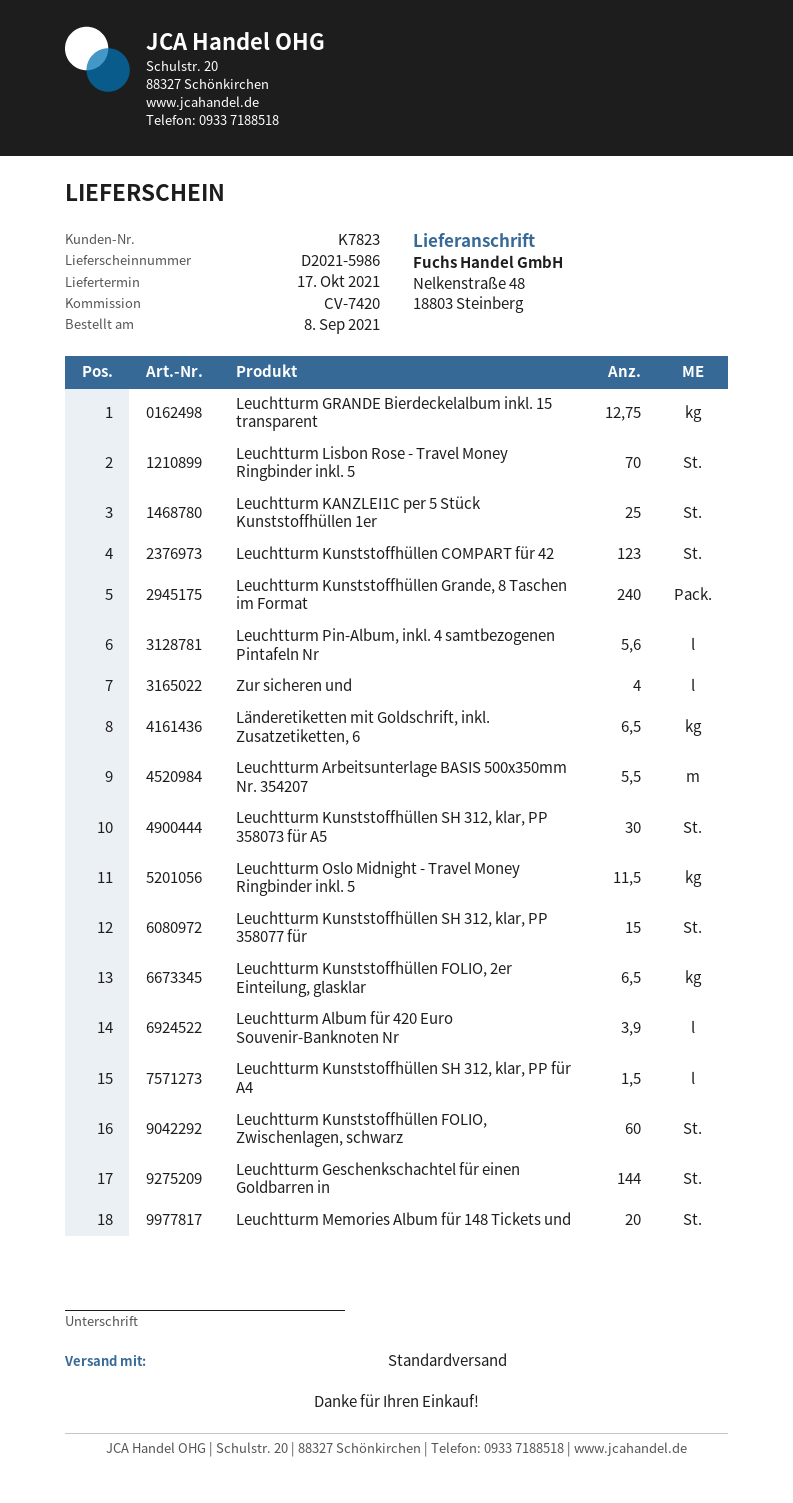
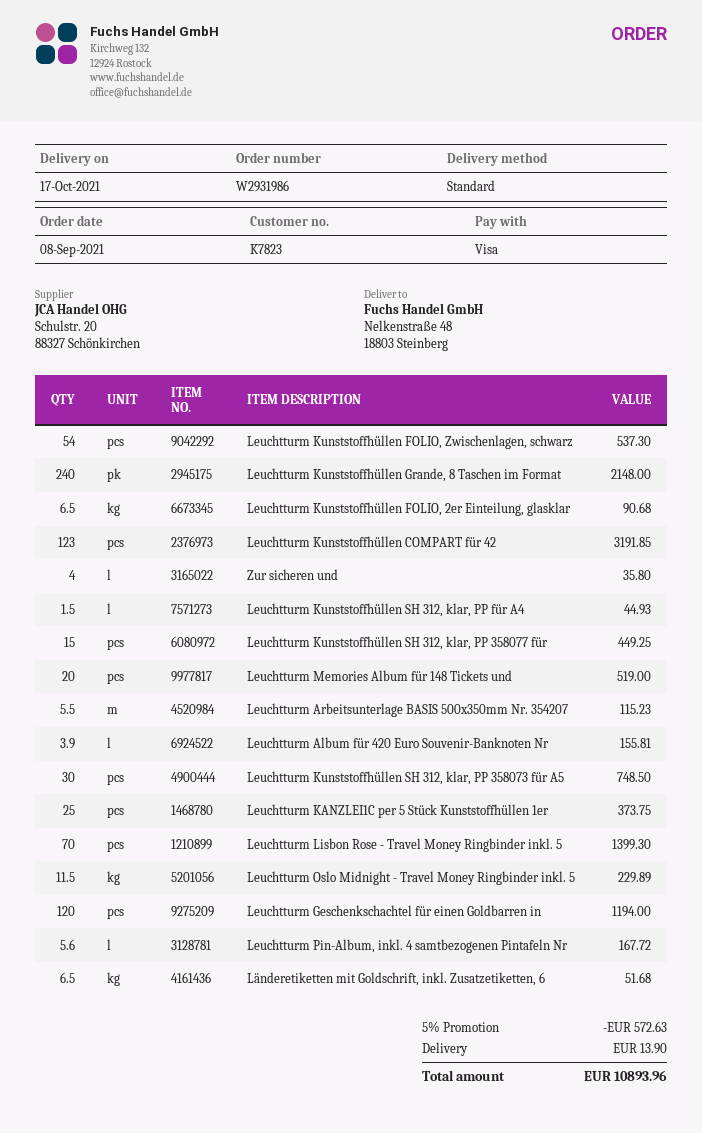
Leuchtturm GRANDE Bierdeckelalbum inkl. 15 transparent: 12.75 -> none
Leuchtturm Kunststoffhüllen FOLIO, Zwischenlagen, schwarz: 60 -> 54
Leuchtturm Geschenkschachtel für einen Goldbarren in: 144 -> 120

